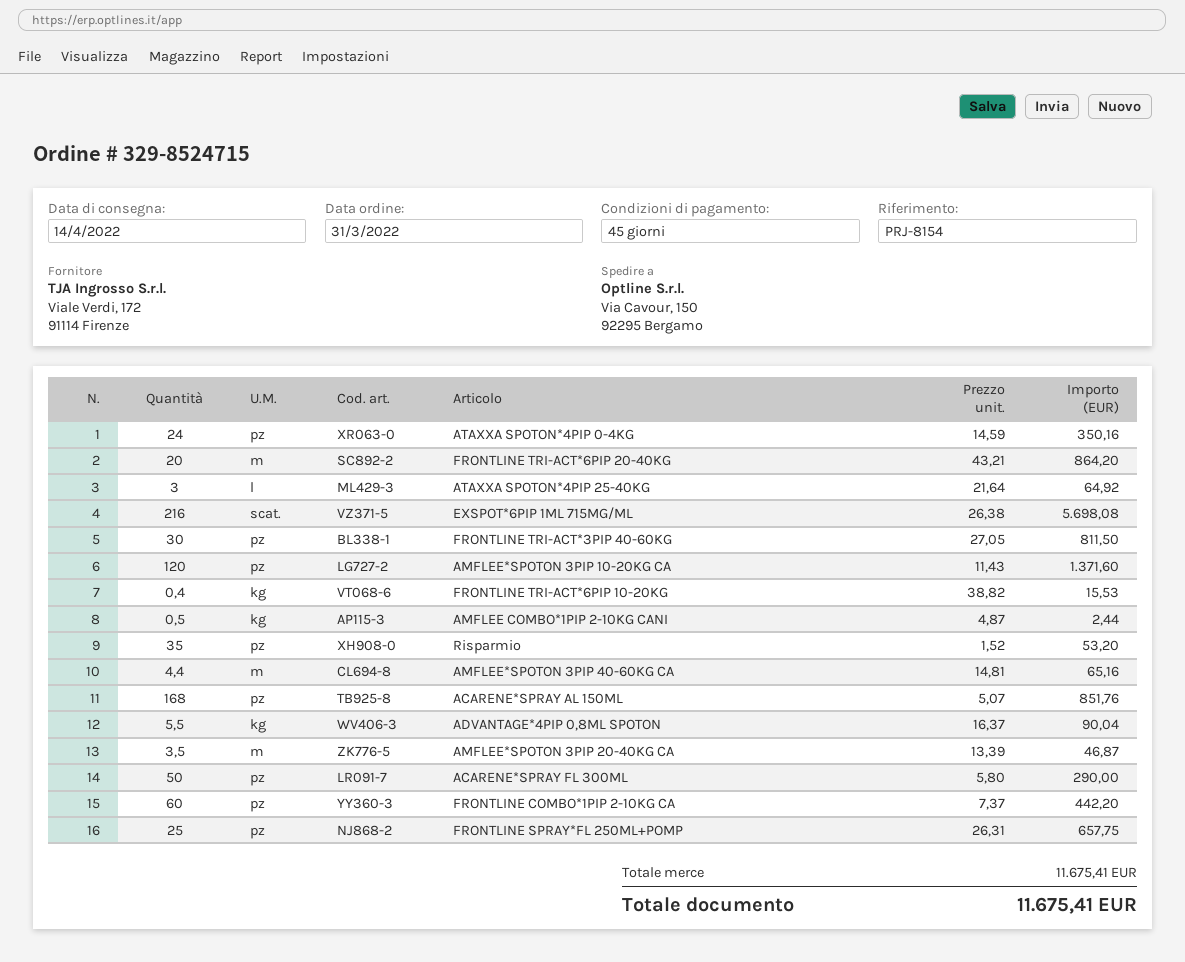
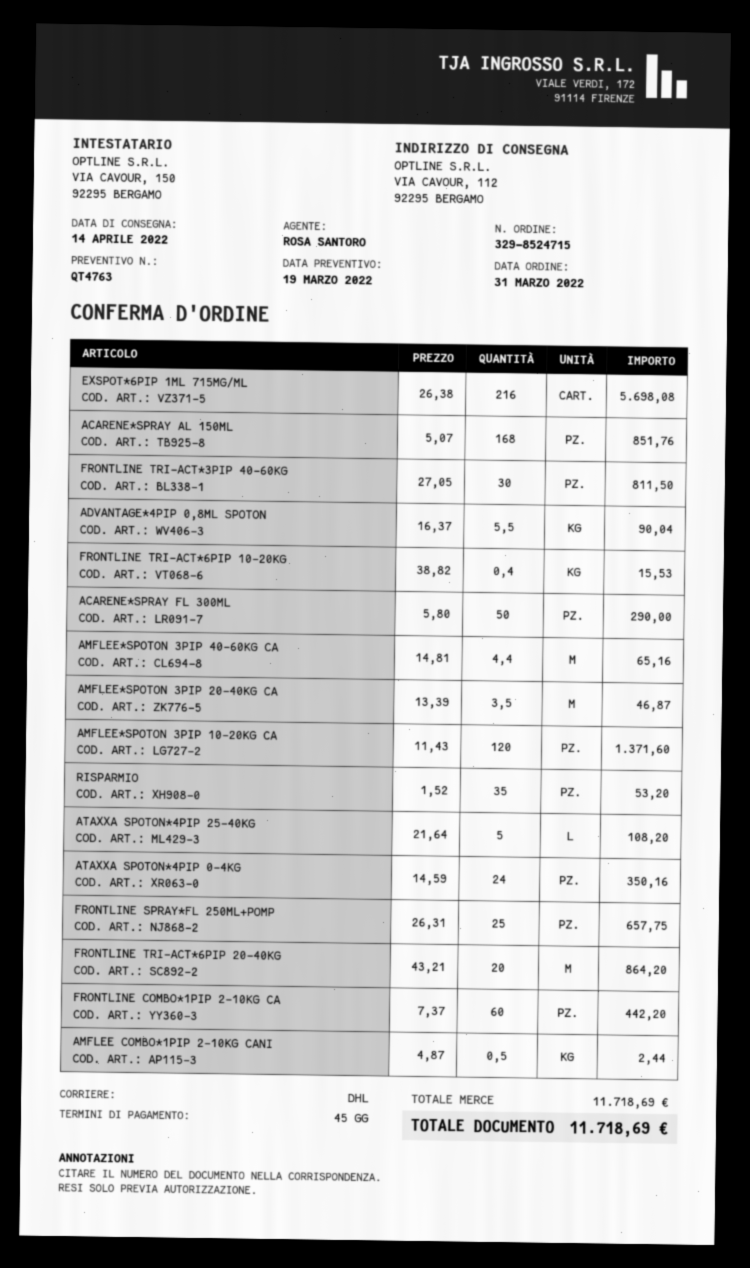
ship to: Via Cavour, 150, 92295 Bergamo -> VIA CAVOUR, 112, 92295 BERGAMO
ATAXXA SPOTON*4PIP 25-40KG: 3 x 21.64 = 64.92 -> 5 x 21.64 = 108.20
subtotal: 11675.41 -> 11718.69
total: 11675.41 -> 11718.69

